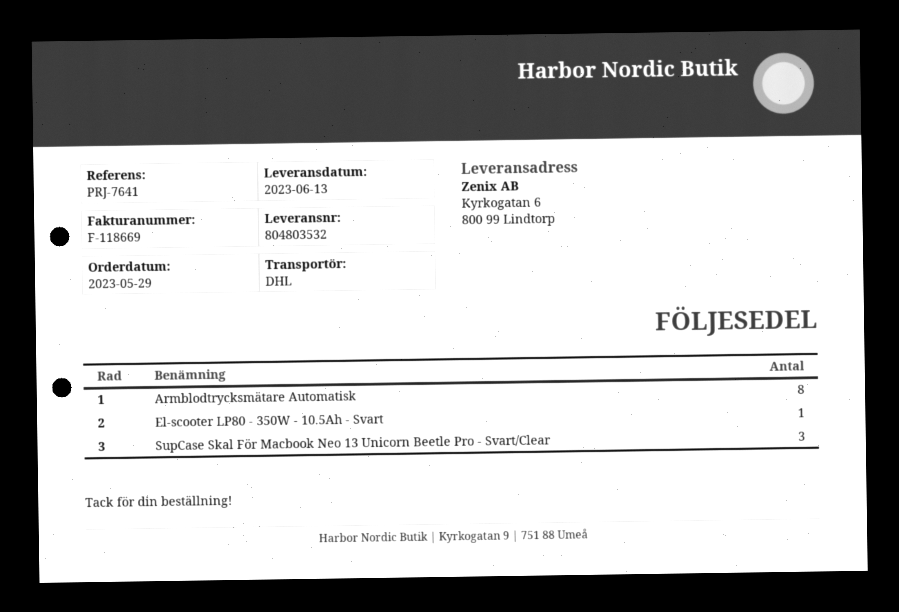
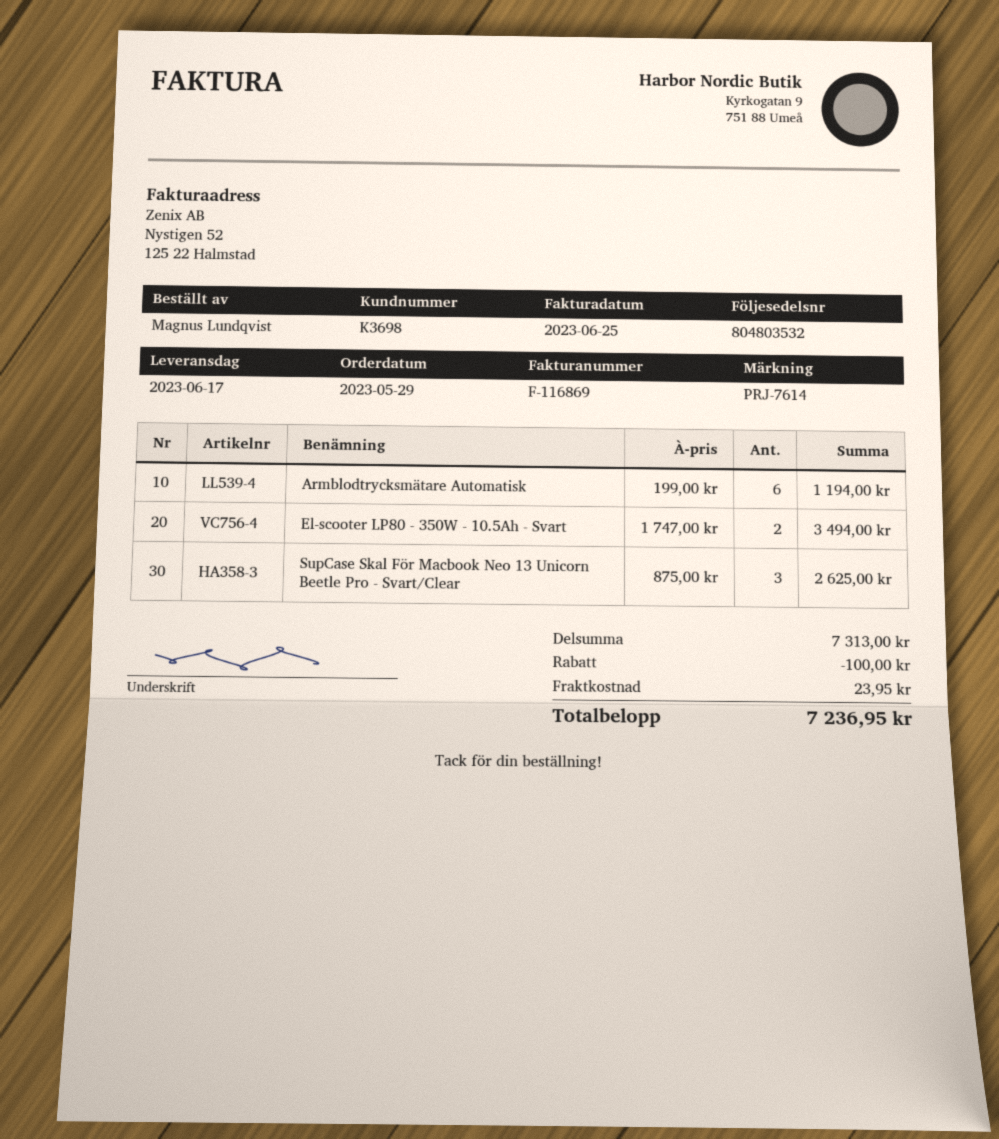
delivery date: 2023-06-13 -> 2023-06-17
invoice number: F-118669 -> F-116869
reference: PRJ-7641 -> PRJ-7614
Armblodtrycksmätare Automatisk: 8 -> 6
El-scooter LP80 - 350W - 10.5Ah - Svart: 1 -> 2

